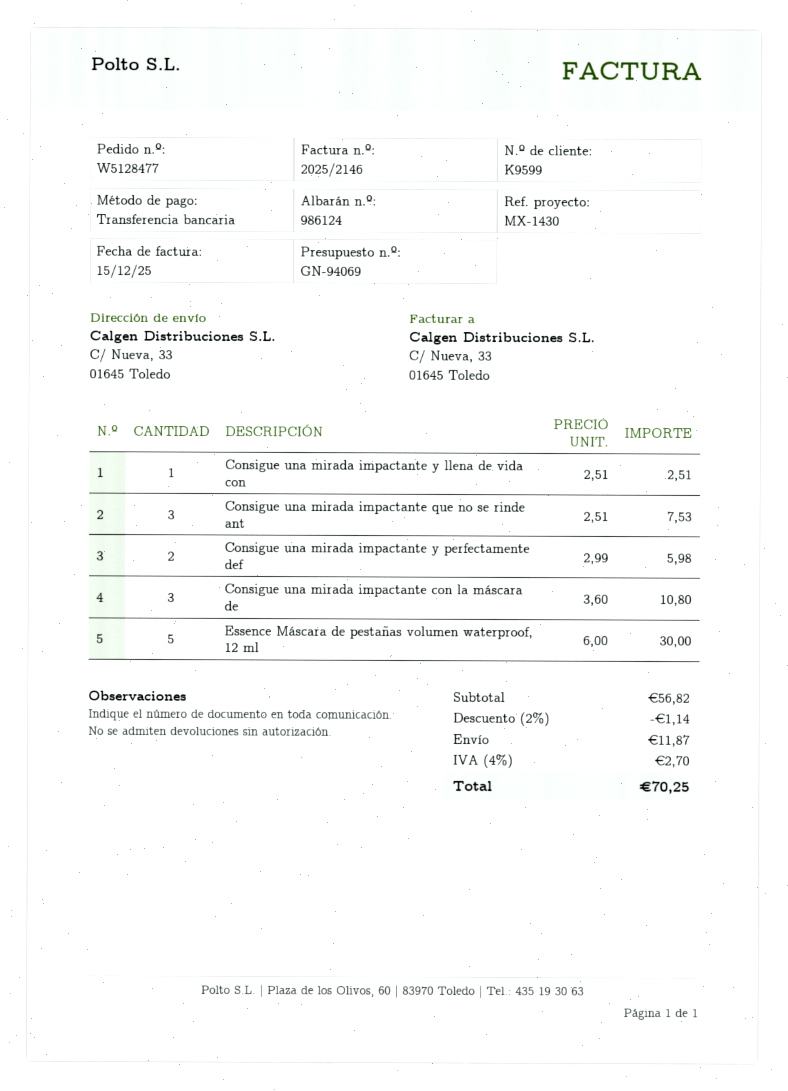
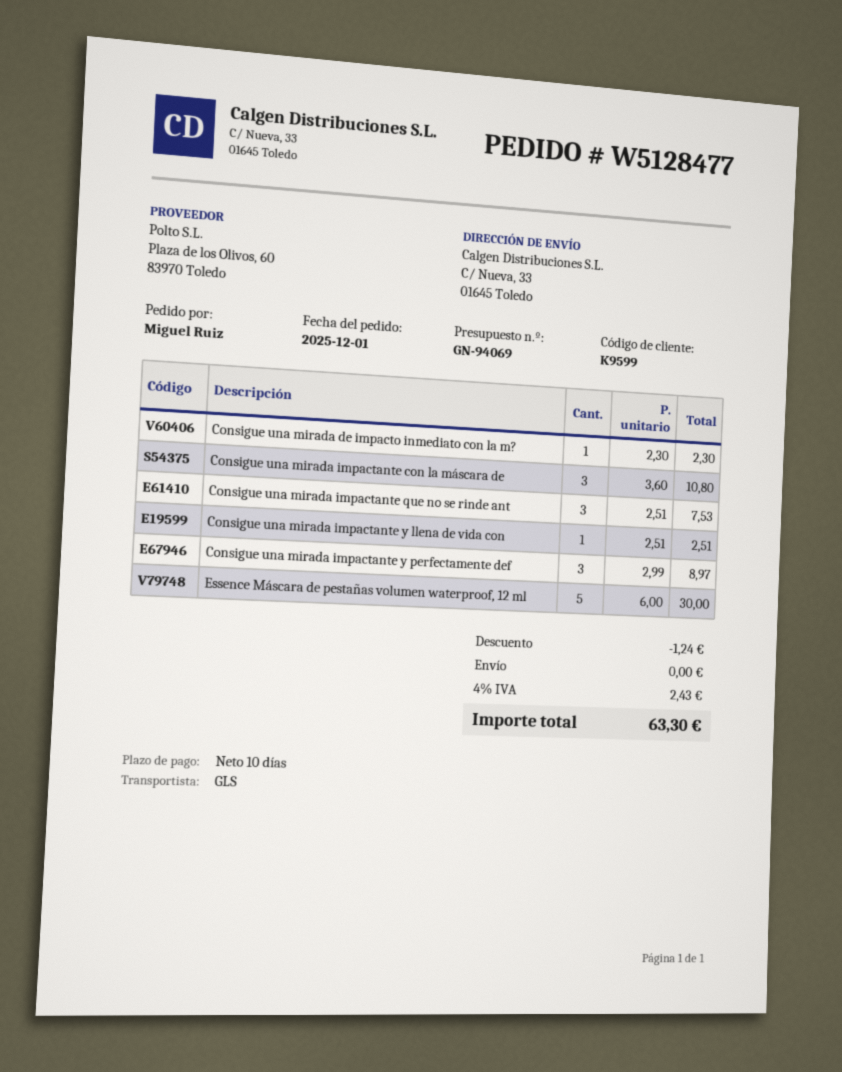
Consigue una mirada impactante y perfectamente def: 2 x 2.99 = 5.98 -> 3 x 2.99 = 8.97
Consigue una mirada de impacto inmediato con la m?: none -> 1 x 2.30 = 2.30
discount: 1.14 -> 1.24
shipping: 11.87 -> 0.00
tax: 4% = 2.70 -> 4% = 2.43
total: 70.25 -> 63.30

